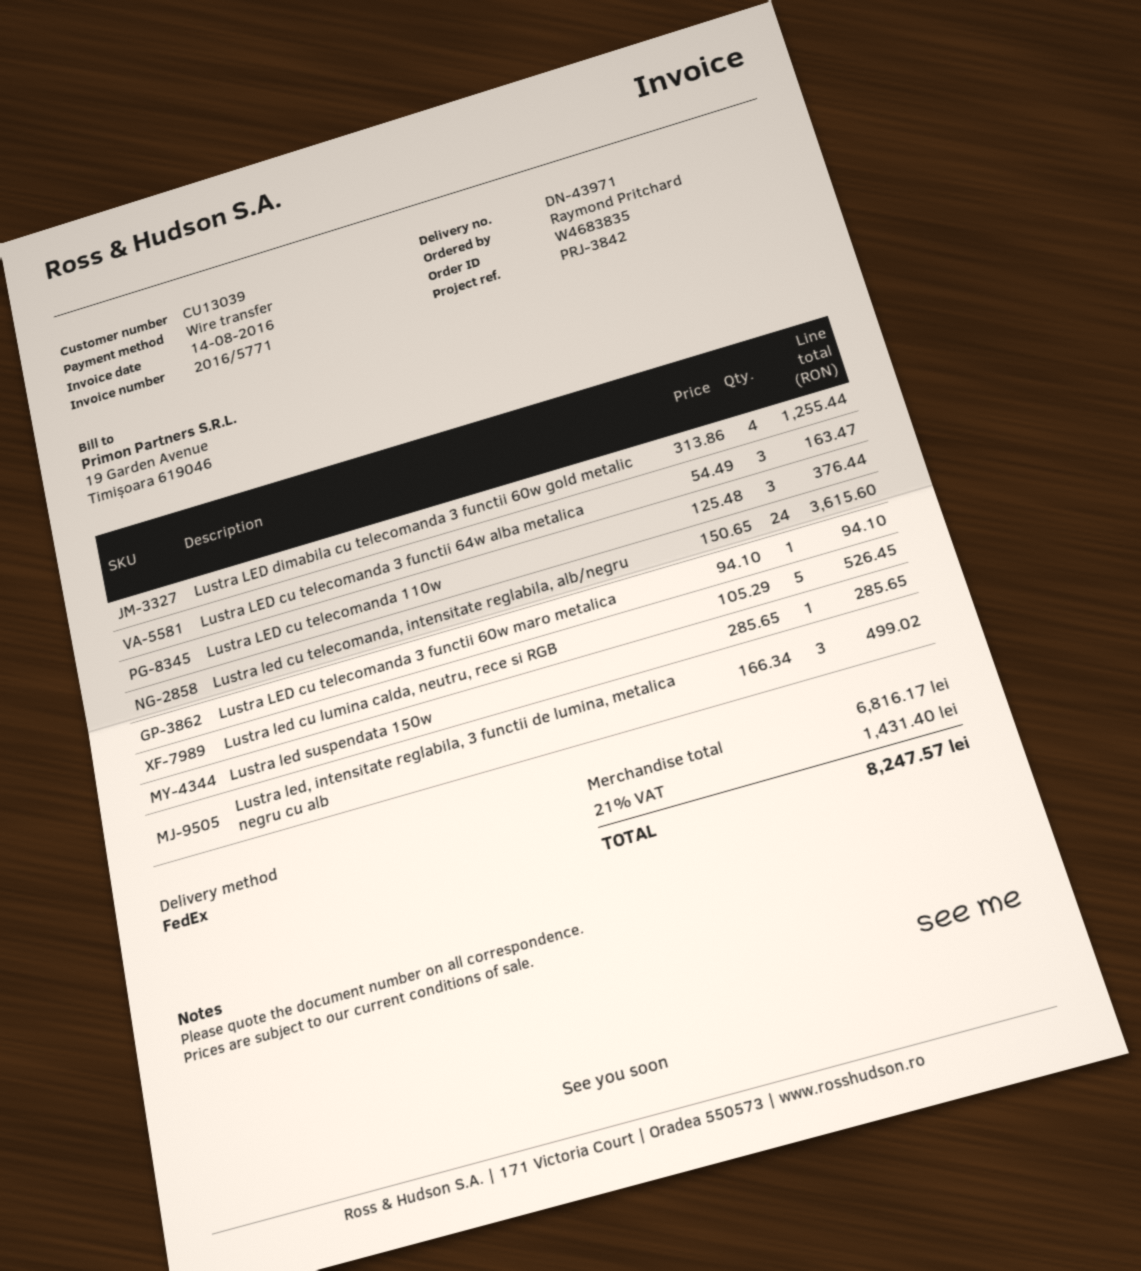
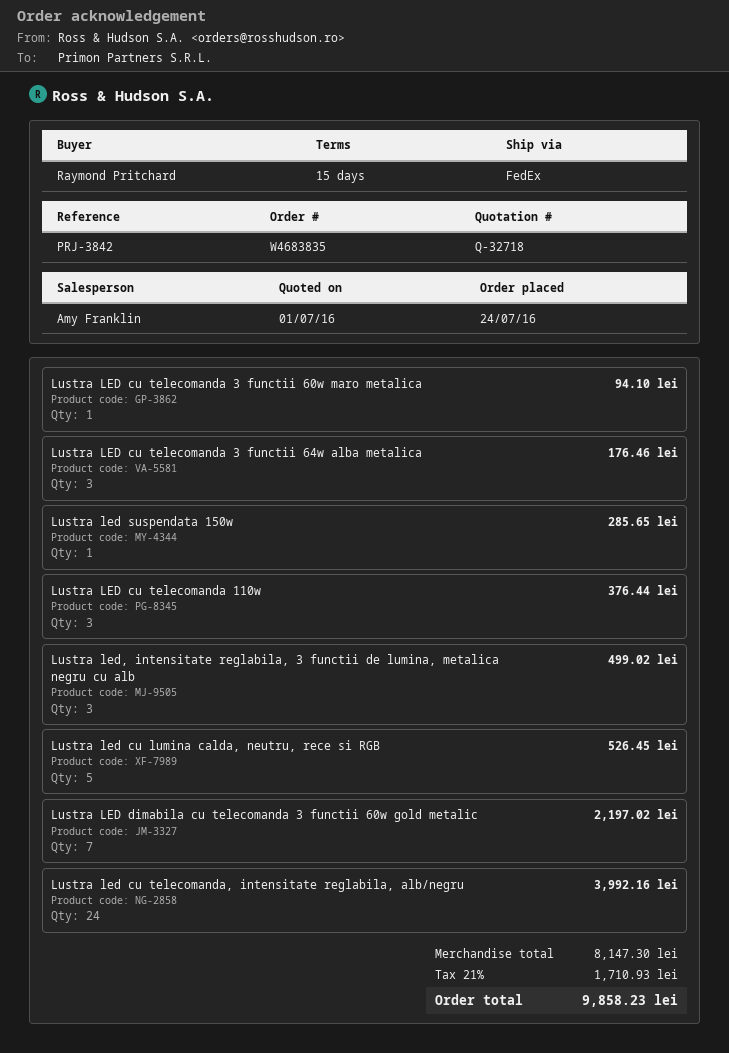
Lustra LED dimabila cu telecomanda 3 functii 60w gold metalic: 4 for 1255.44 -> 7 for 2197.02
Lustra LED cu telecomanda 3 functii 64w alba metalica: 3 for 163.47 -> 3 for 176.46
Lustra led cu telecomanda, intensitate reglabila, alb/negru: 24 for 3615.60 -> 24 for 3992.16
subtotal: 6816.17 -> 8147.30
tax: 21% = 1431.40 -> 21% = 1710.93
total: 8247.57 -> 9858.23

